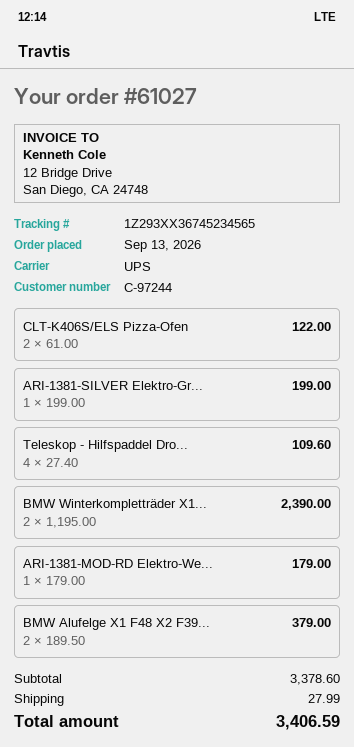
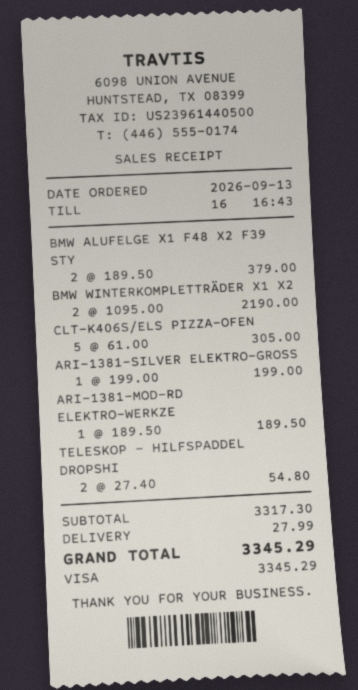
CLT-K406S/ELS Pizza-Ofen: 2 x 61.00 = 122.00 -> 5 x 61.00 = 305.00
Teleskop - Hilfspaddel Dro...: 4 x 27.40 = 109.60 -> 2 x 27.40 = 54.80
BMW Winterkompletträder X1...: 2 x 1195.00 = 2390.00 -> 2 x 1095.00 = 2190.00
ARI-1381-MOD-RD Elektro-We...: 1 x 179.00 = 179.00 -> 1 x 189.50 = 189.50
subtotal: 3378.60 -> 3317.30
total: 3406.59 -> 3345.29

